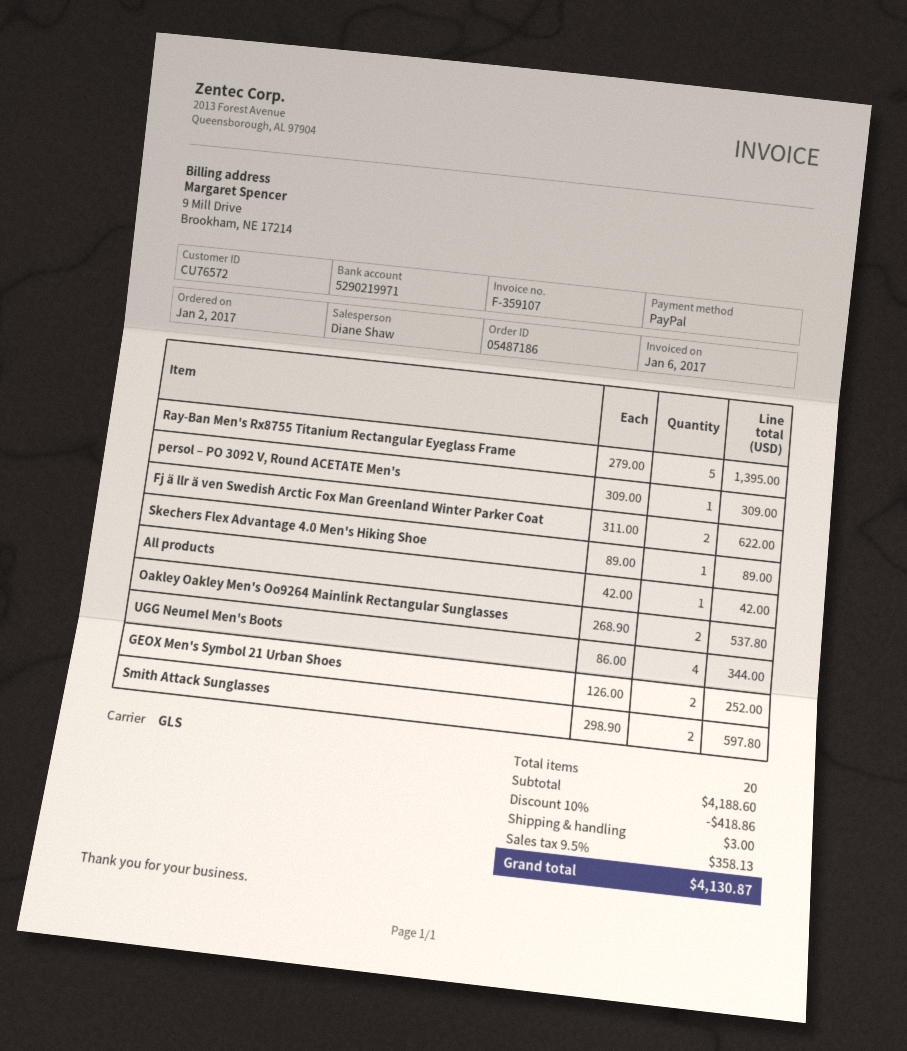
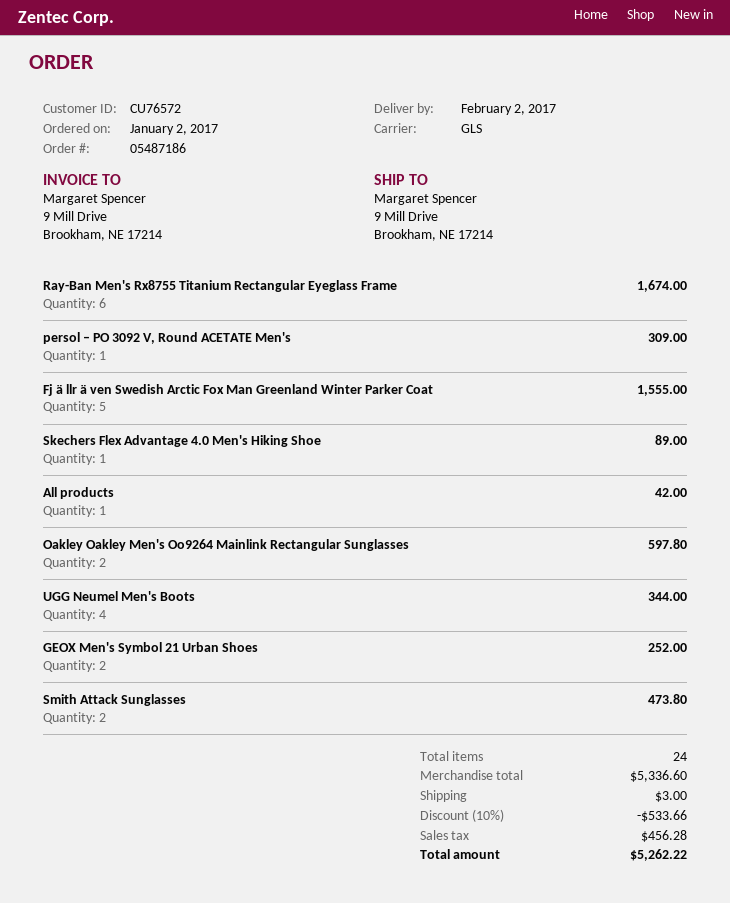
Ray-Ban Men's Rx8755 Titanium Rectangular Eyeglass Frame: 5 for 1395.00 -> 6 for 1674.00
Fj ä llr ä ven Swedish Arctic Fox Man Greenland Winter Parker Coat: 2 for 622.00 -> 5 for 1555.00
Oakley Oakley Men's Oo9264 Mainlink Rectangular Sunglasses: 2 for 537.80 -> 2 for 597.80
Smith Attack Sunglasses: 2 for 597.80 -> 2 for 473.80
total quantity: 20 -> 24
subtotal: 4188.60 -> 5336.60
discount: 10% = 418.86 -> 10% = 533.66
tax: 358.13 -> 456.28
total: 4130.87 -> 5262.22

